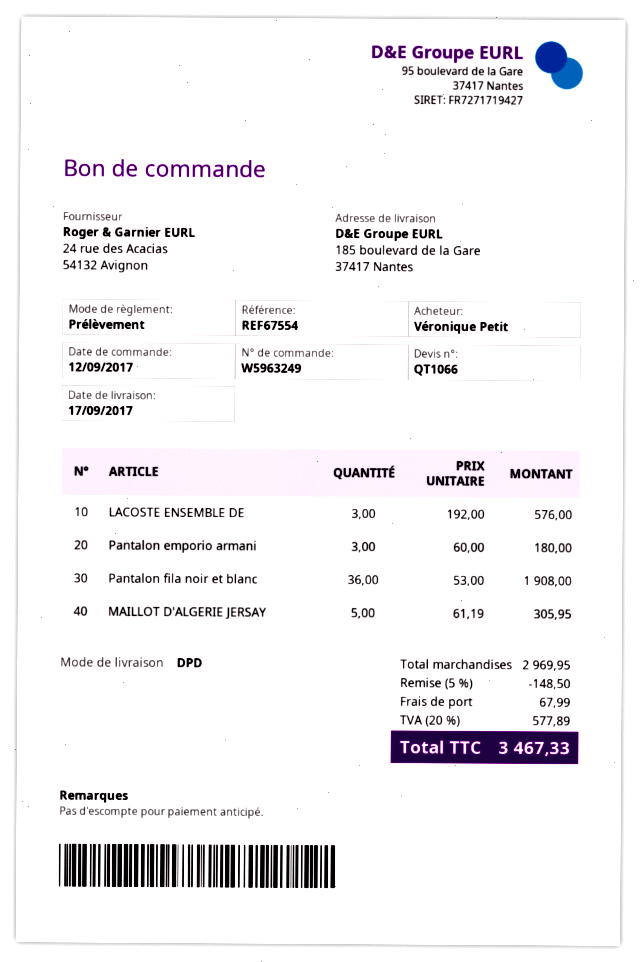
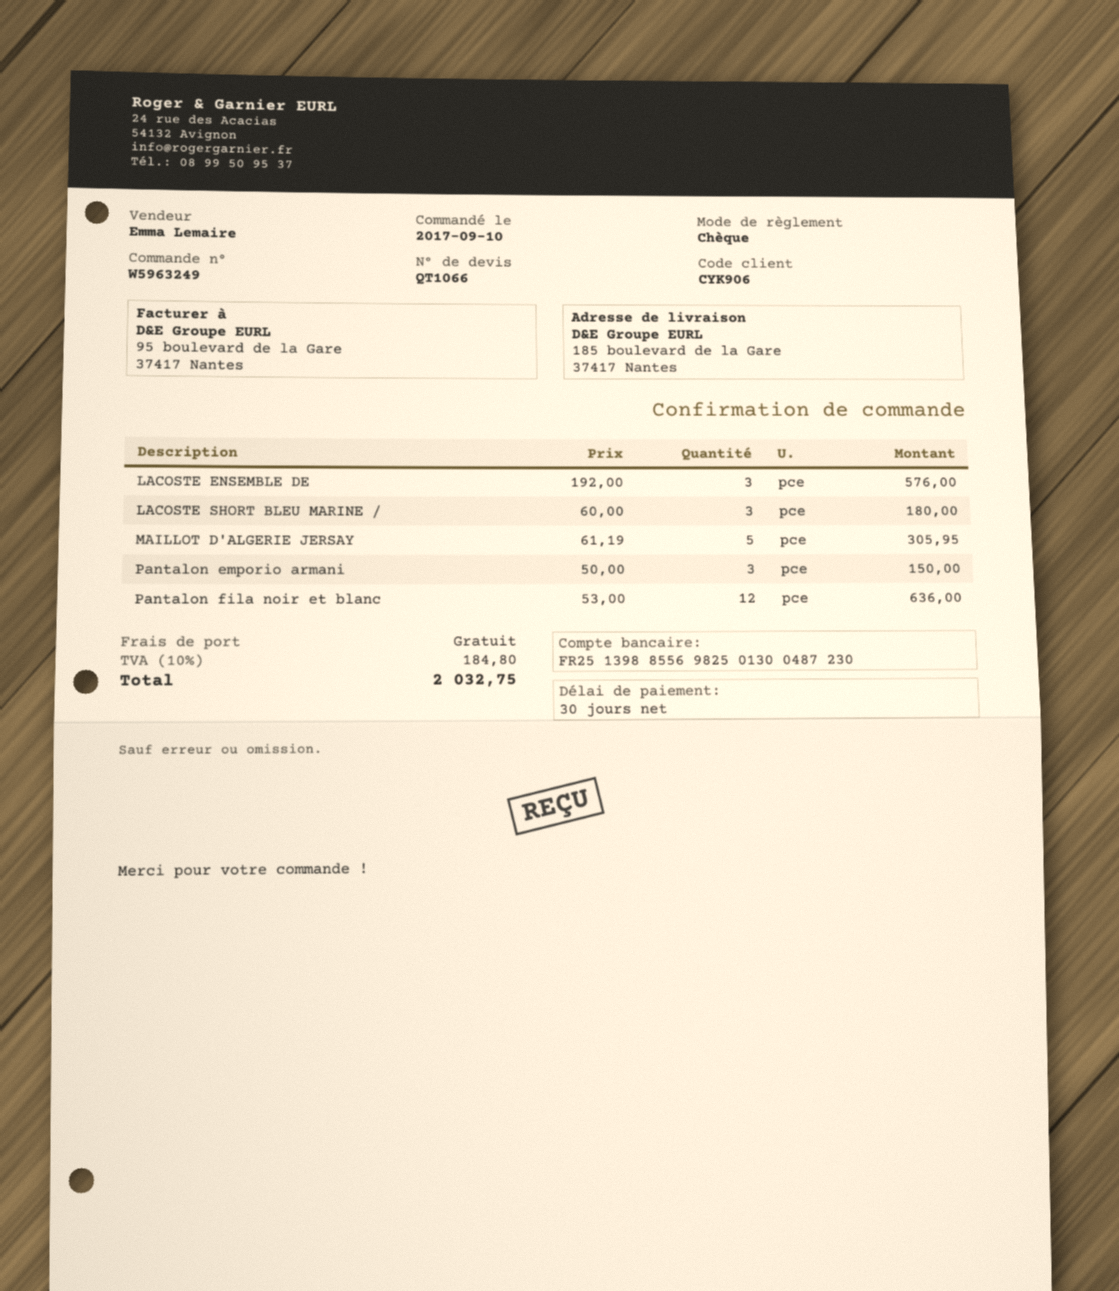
order date: 2017-09-12 -> 2017-09-10
payment method: direct debit -> cheque
Pantalon emporio armani: 3 x 60.00 = 180.00 -> 3 x 50.00 = 150.00
Pantalon fila noir et blanc: 36 x 53.00 = 1908.00 -> 12 x 53.00 = 636.00
LACOSTE SHORT BLEU MARINE /: none -> 3 x 60.00 = 180.00
discount: 5% = 148.50 -> none
shipping: 67.99 -> 0.00
tax: 20% = 577.89 -> 10% = 184.80
total: 3467.33 -> 2032.75

